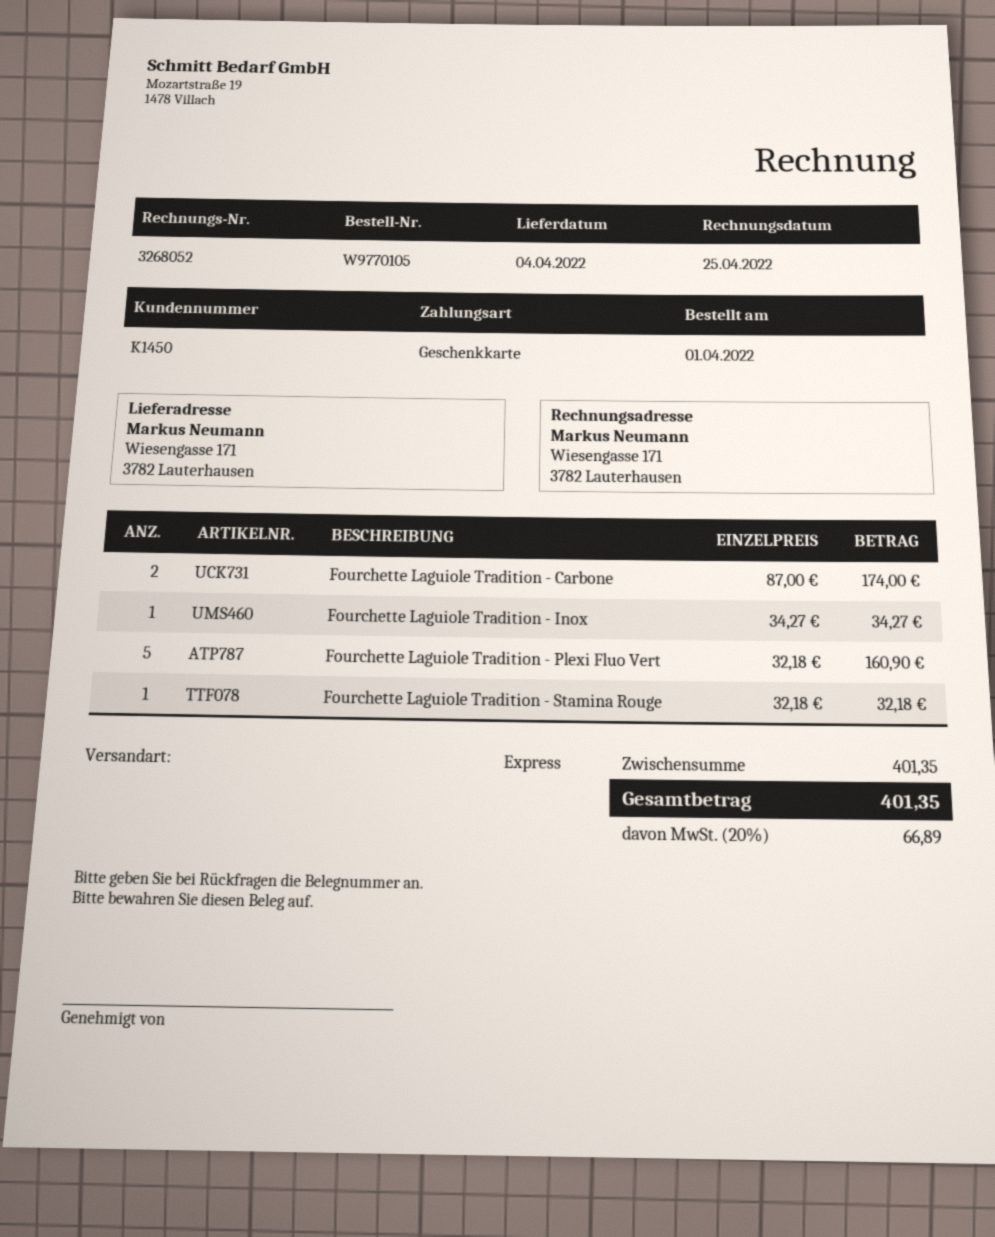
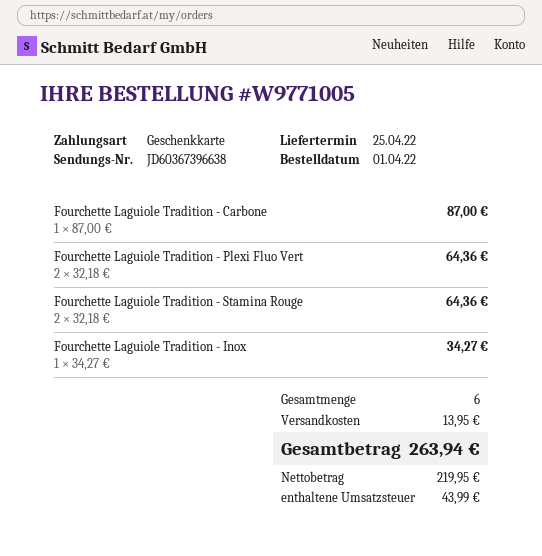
order number: W9770105 -> W9771005
delivery date: 2022-04-04 -> 2022-04-25
Fourchette Laguiole Tradition - Carbone: 2 x 87.00 = 174.00 -> 1 x 87.00 = 87.00
Fourchette Laguiole Tradition - Plexi Fluo Vert: 5 x 32.18 = 160.90 -> 2 x 32.18 = 64.36
Fourchette Laguiole Tradition - Stamina Rouge: 1 x 32.18 = 32.18 -> 2 x 32.18 = 64.36
shipping: none -> 13.95
tax: 66.89 -> 43.99
total: 401.35 -> 263.94

